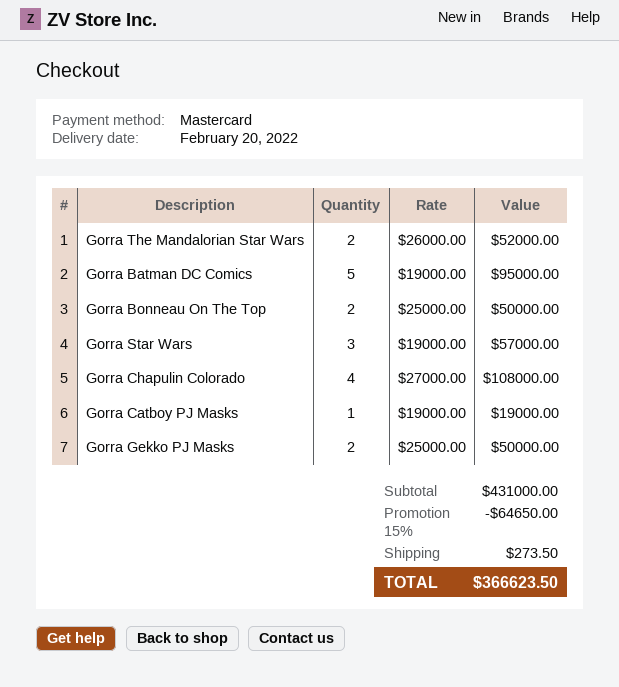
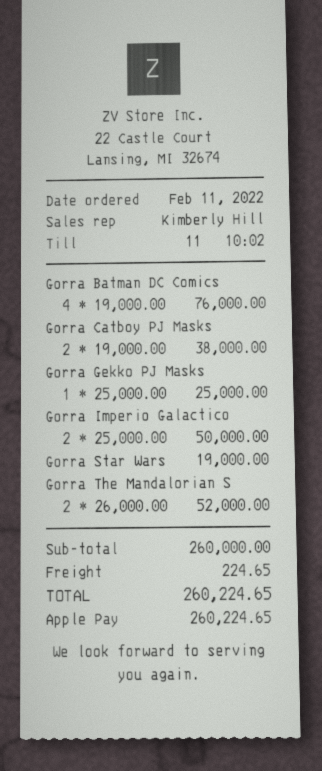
payment method: Mastercard -> Apple Pay
Gorra Batman DC Comics: 5 x 19000.00 = 95000.00 -> 4 x 19000.00 = 76000.00
Gorra Bonneau On The Top: 2 x 25000.00 = 50000.00 -> none
Gorra Star Wars: 3 x 19000.00 = 57000.00 -> 1 x 19000.00 = 19000.00
Gorra Chapulin Colorado: 4 x 27000.00 = 108000.00 -> none
Gorra Catboy PJ Masks: 1 x 19000.00 = 19000.00 -> 2 x 19000.00 = 38000.00
Gorra Gekko PJ Masks: 2 x 25000.00 = 50000.00 -> 1 x 25000.00 = 25000.00
Gorra Imperio Galactico: none -> 2 x 25000.00 = 50000.00
subtotal: 431000.00 -> 260000.00
discount: 15% = 64650.00 -> none
shipping: 273.50 -> 224.65
total: 366623.50 -> 260224.65

